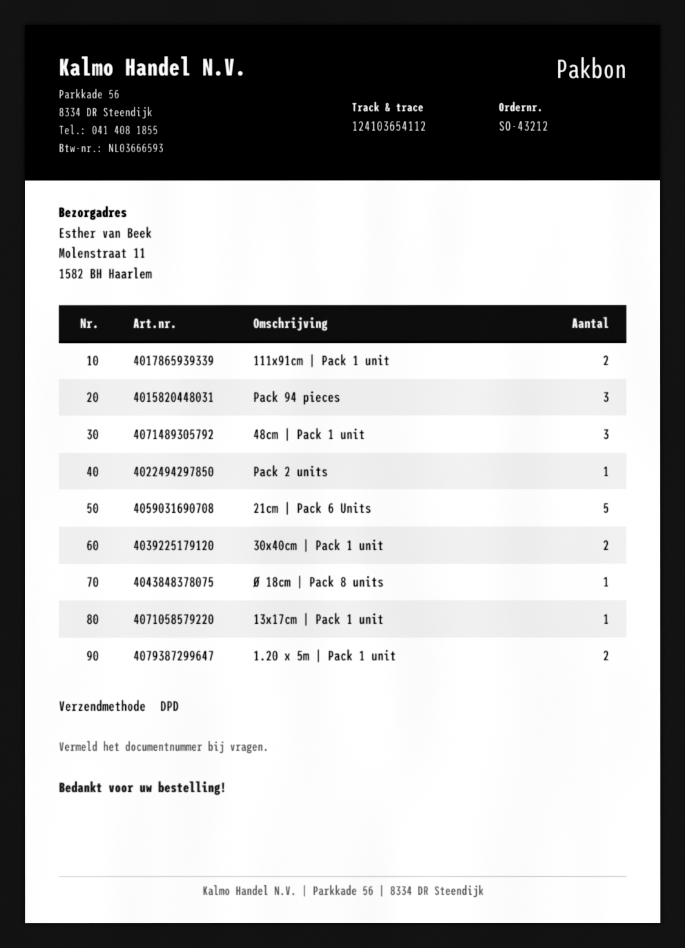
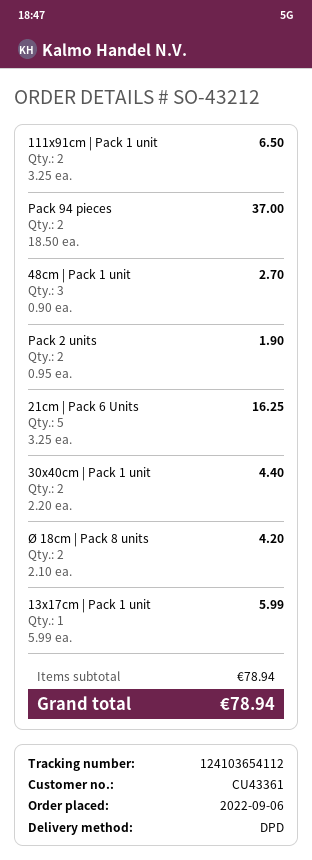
Pack 94 pieces: 3 -> 2
Pack 2 units: 1 -> 2
Ø 18cm | Pack 8 units: 1 -> 2
1.20 x 5m | Pack 1 unit: 2 -> none

